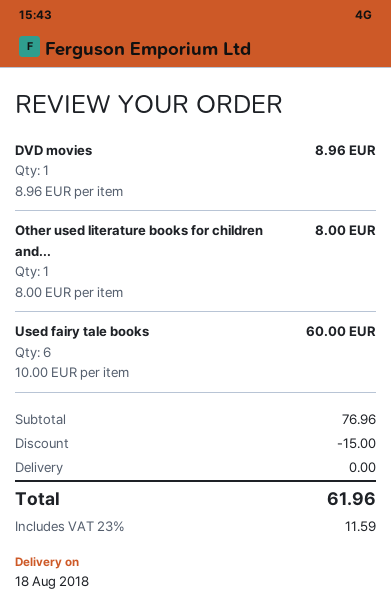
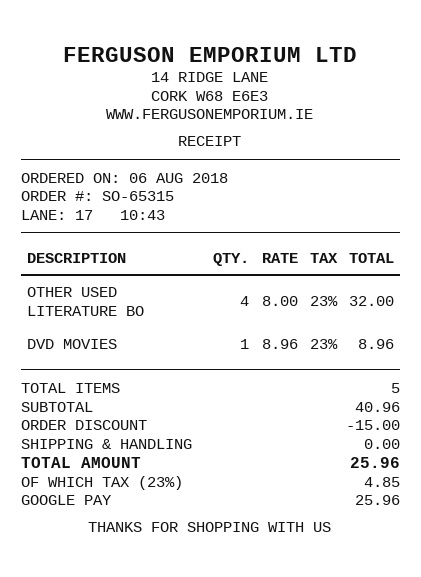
Other used literature books for children and...: 1 x 8.00 = 8.00 -> 4 x 8.00 = 32.00
Used fairy tale books: 6 x 10.00 = 60.00 -> none
subtotal: 76.96 -> 40.96
tax: 23% = 11.59 -> 23% = 4.85
total: 61.96 -> 25.96

